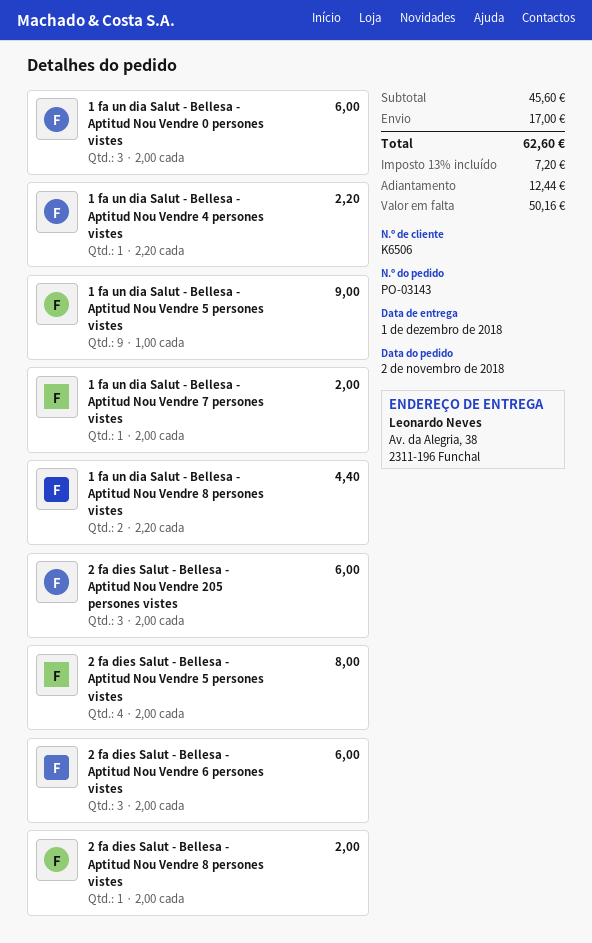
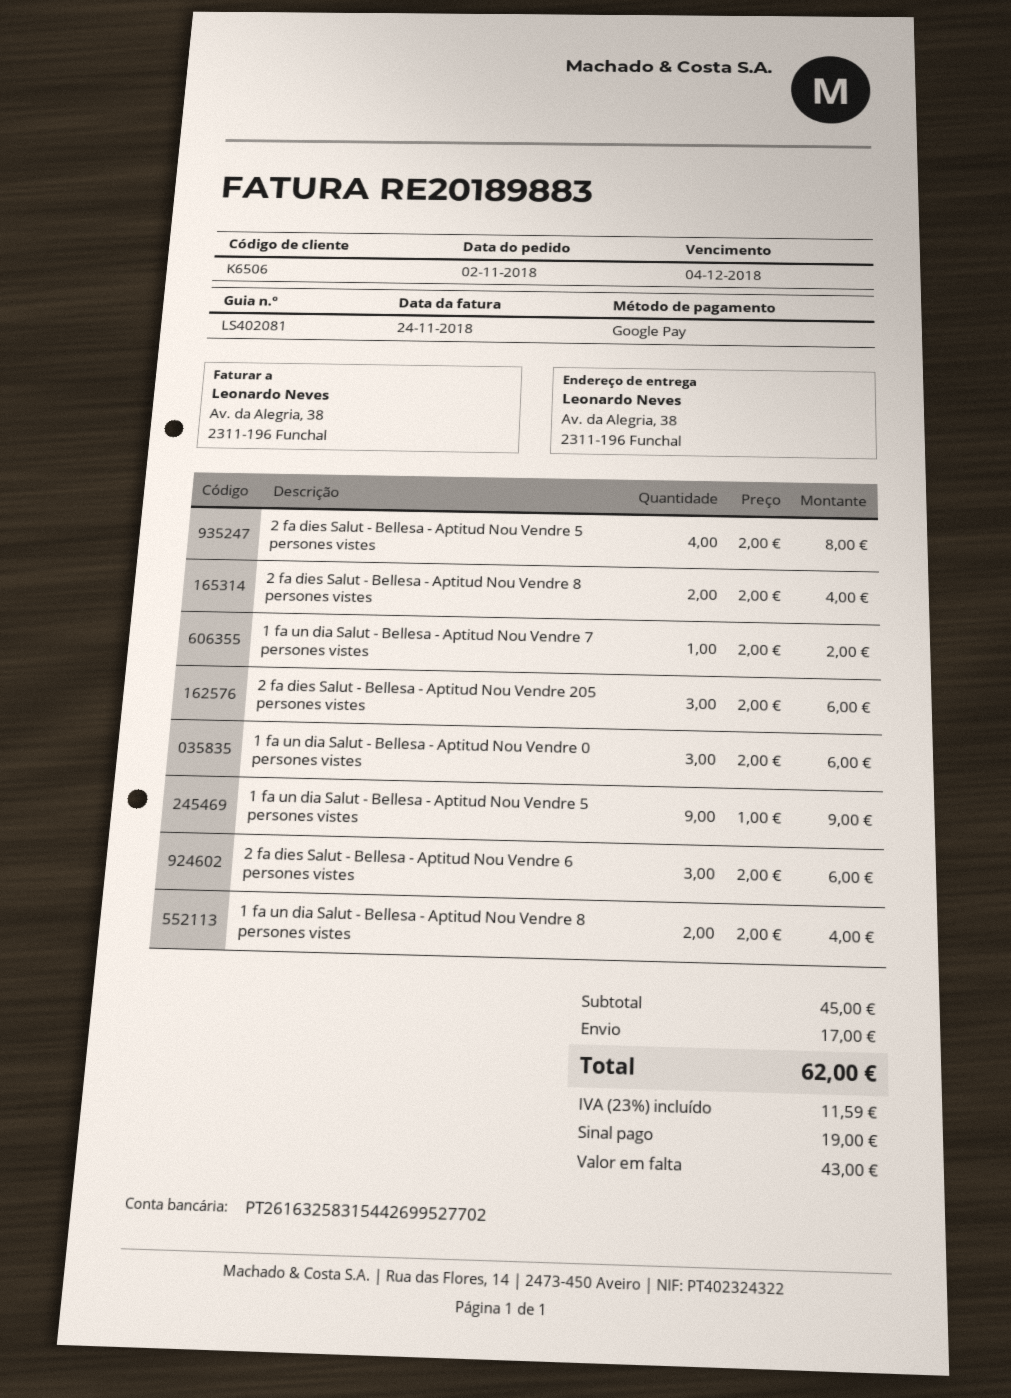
1 fa un dia Salut - Bellesa - Aptitud Nou Vendre 4 persones vistes: 1 x 2.20 = 2.20 -> none
1 fa un dia Salut - Bellesa - Aptitud Nou Vendre 8 persones vistes: 2 x 2.20 = 4.40 -> 2 x 2.00 = 4.00
2 fa dies Salut - Bellesa - Aptitud Nou Vendre 8 persones vistes: 1 x 2.00 = 2.00 -> 2 x 2.00 = 4.00
subtotal: 45.60 -> 45.00
tax: 13% = 7.20 -> 23% = 11.59
total: 62.60 -> 62.00
deposit: 12.44 -> 19.00
balance: 50.16 -> 43.00

